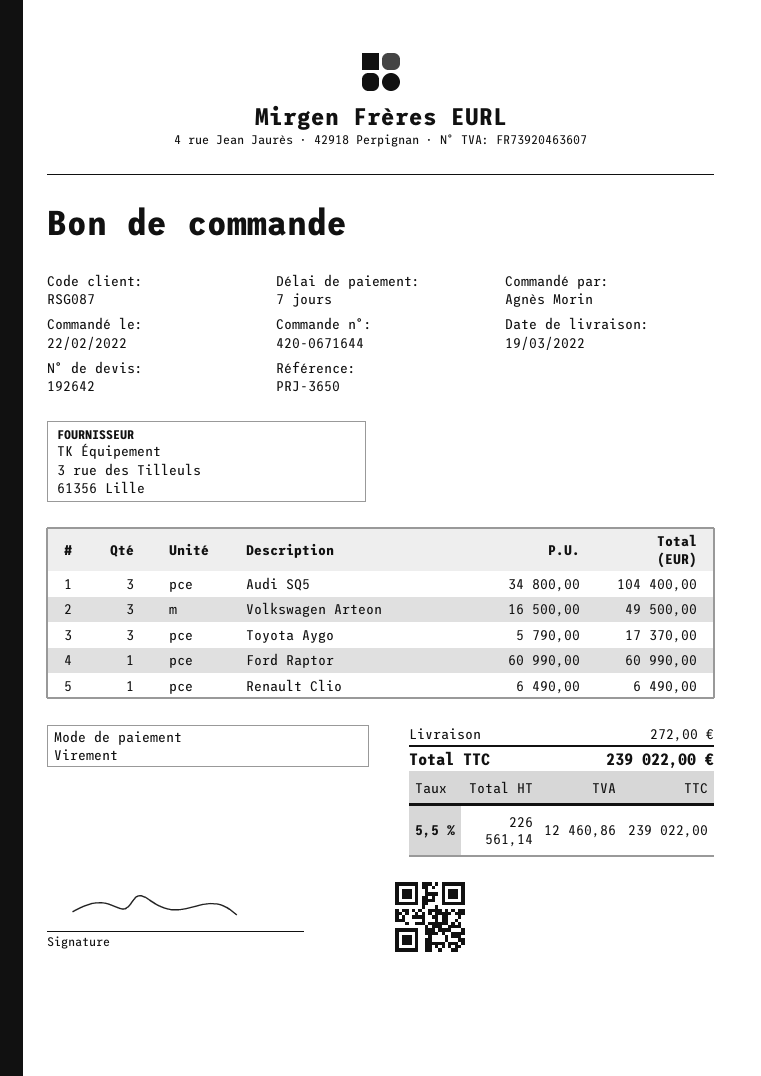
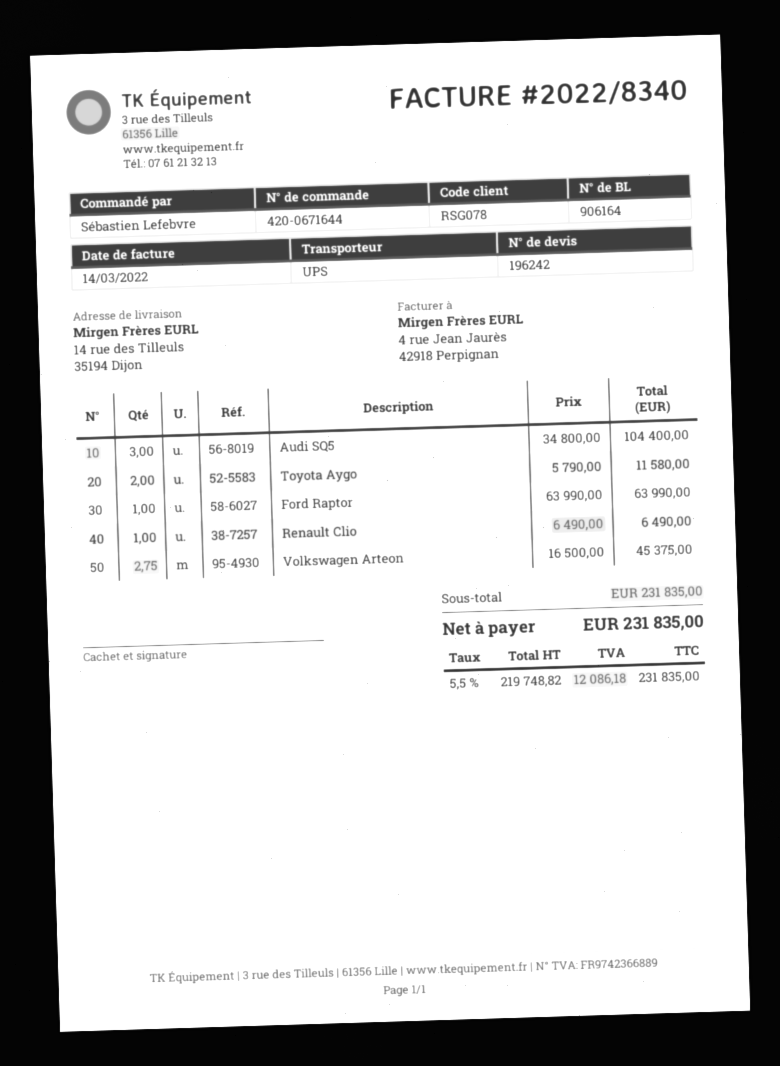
quote number: 192642 -> 196242
customer number: RSG087 -> RSG078
ordered by: Agnès Morin -> Sébastien Lefebvre
Volkswagen Arteon: 3 x 16500.00 = 49500.00 -> 2.75 x 16500.00 = 45375.00
Toyota Aygo: 3 x 5790.00 = 17370.00 -> 2 x 5790.00 = 11580.00
Ford Raptor: 1 x 60990.00 = 60990.00 -> 1 x 63990.00 = 63990.00
shipping: 272.00 -> none
net: 226561.14 -> 219748.82
tax: 5.5% = 12460.86 -> 5.5% = 12086.18
total: 239022.00 -> 231835.00

